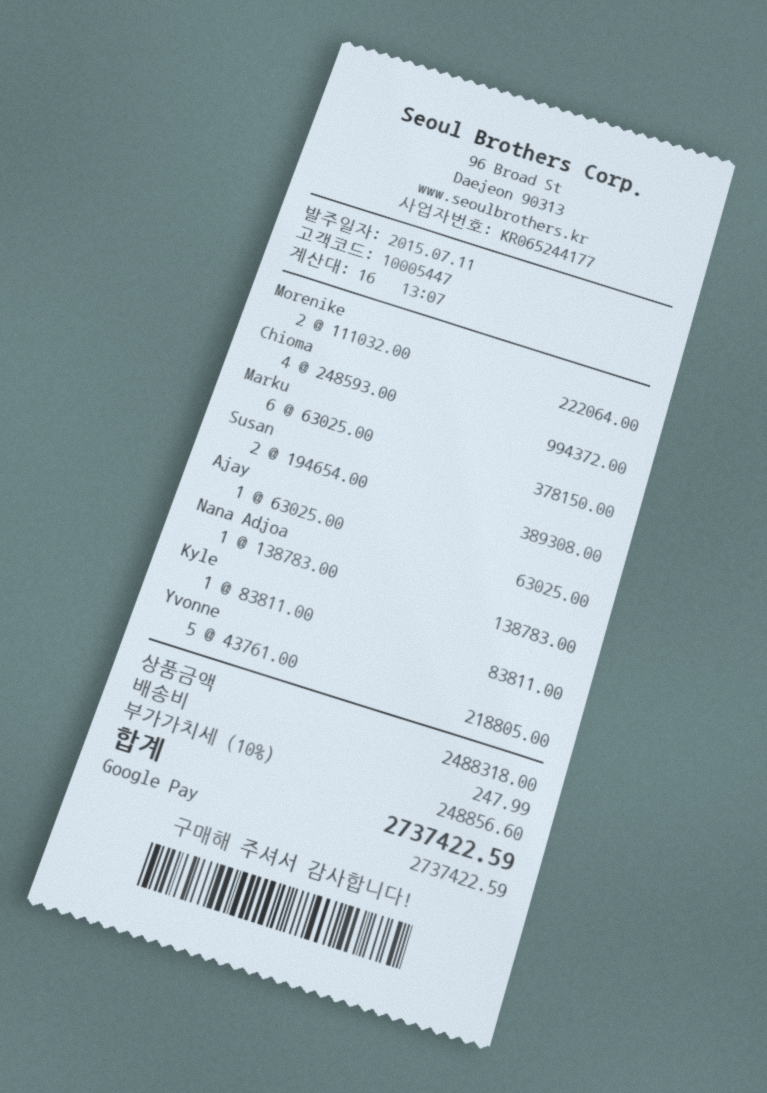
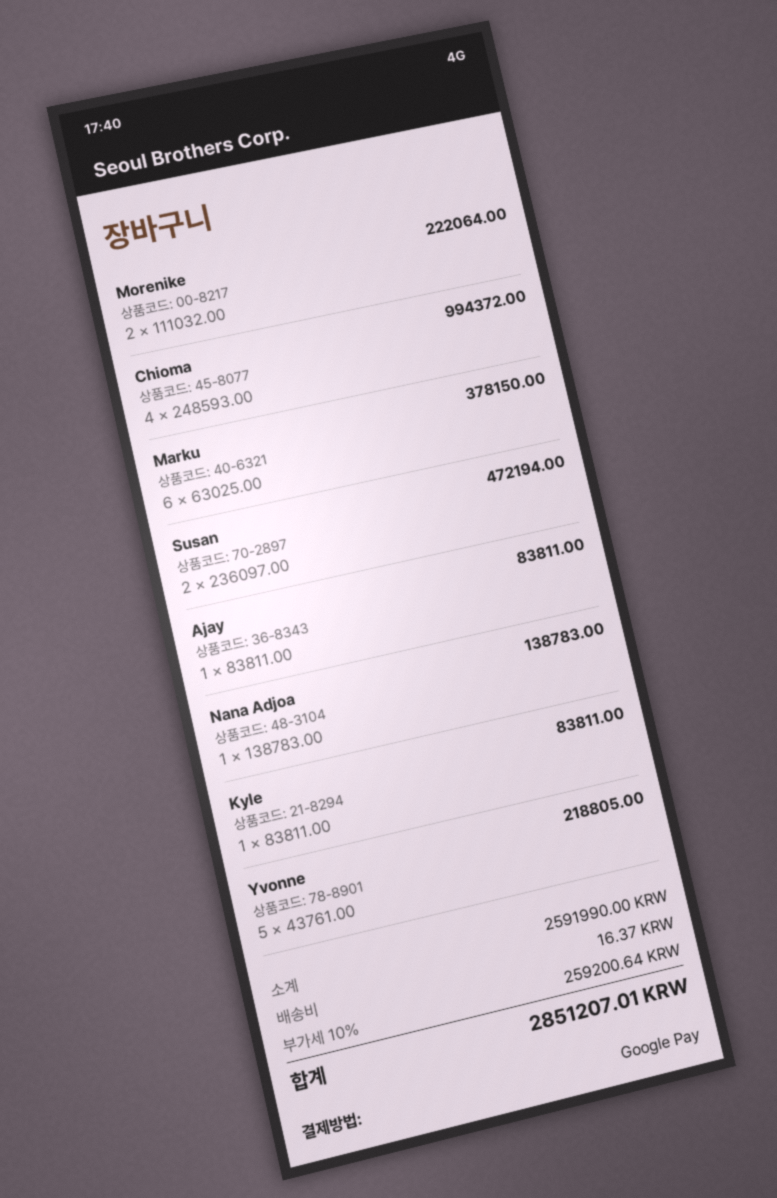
Susan: 2 x 194654.00 = 389308.00 -> 2 x 236097.00 = 472194.00
Ajay: 1 x 63025.00 = 63025.00 -> 1 x 83811.00 = 83811.00
subtotal: 2488318.00 -> 2591990.00
shipping: 247.99 -> 16.37
tax: 10% = 248856.60 -> 10% = 259200.64
total: 2737422.59 -> 2851207.01

